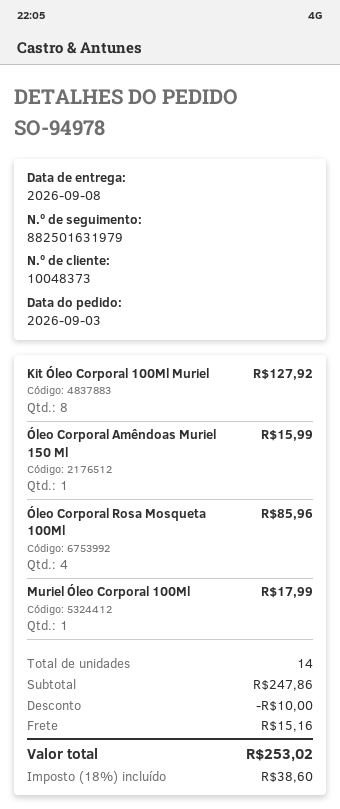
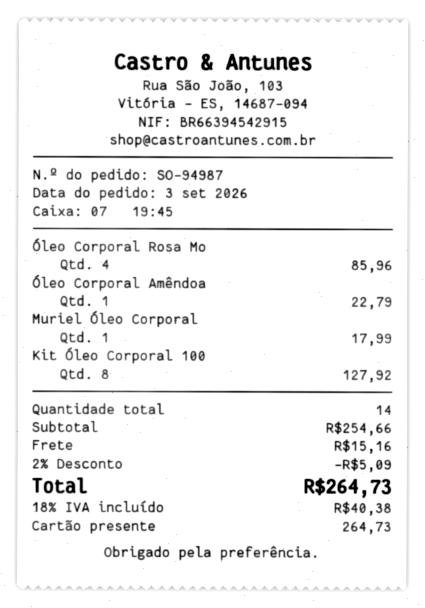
order number: SO-94978 -> SO-94987
Óleo Corporal Amêndoas Muriel 150 Ml: 1 for 15.99 -> 1 for 22.79
subtotal: 247.86 -> 254.66
discount: 10.00 -> 5.09
tax: 18% = 38.60 -> 18% = 40.38
total: 253.02 -> 264.73

